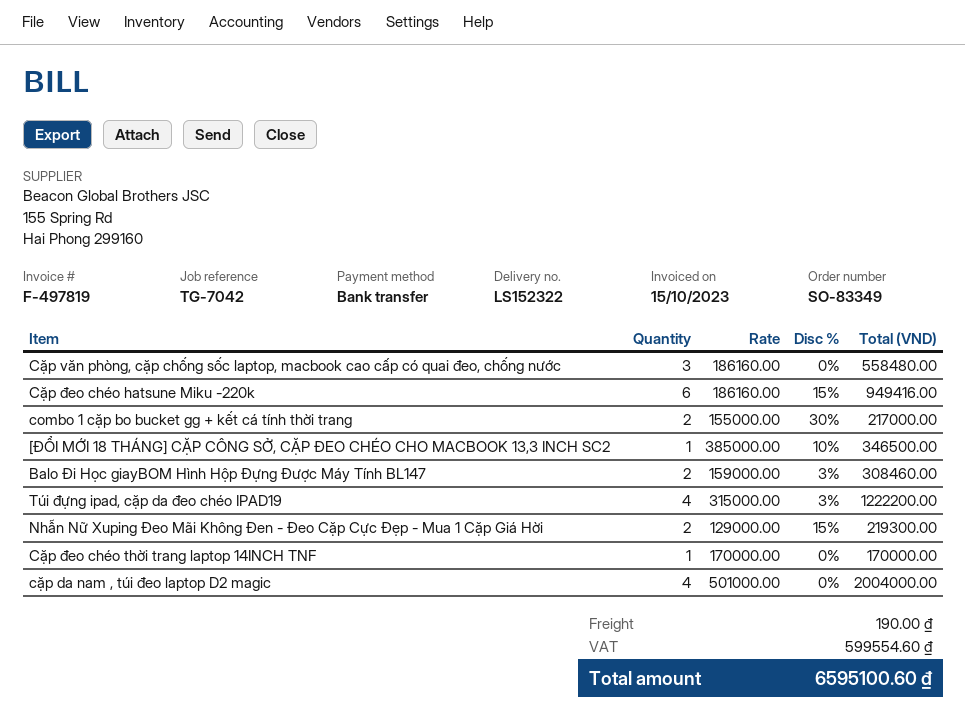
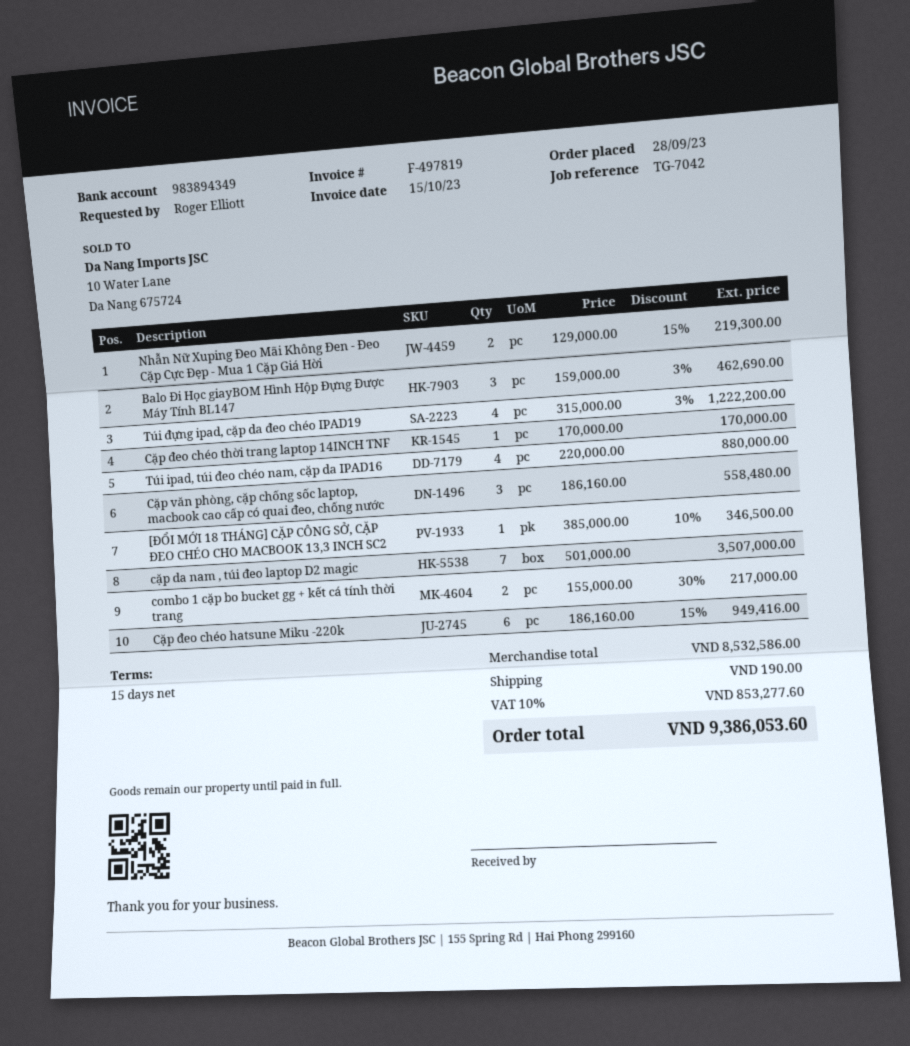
Balo Đi Học giayBOM Hình Hộp Đựng Được Máy Tính BL147: 2 x 159000.00 - 3% = 308460.00 -> 3 x 159000.00 - 3% = 462690.00
cặp da nam , túi đeo laptop D2 magic: 4 x 501000.00 = 2004000.00 -> 7 x 501000.00 = 3507000.00
Túi ipad, túi đeo chéo nam, cặp da IPAD16: none -> 4 x 220000.00 = 880000.00
tax: 599554.60 -> 853277.60
total: 6595100.60 -> 9386053.60

